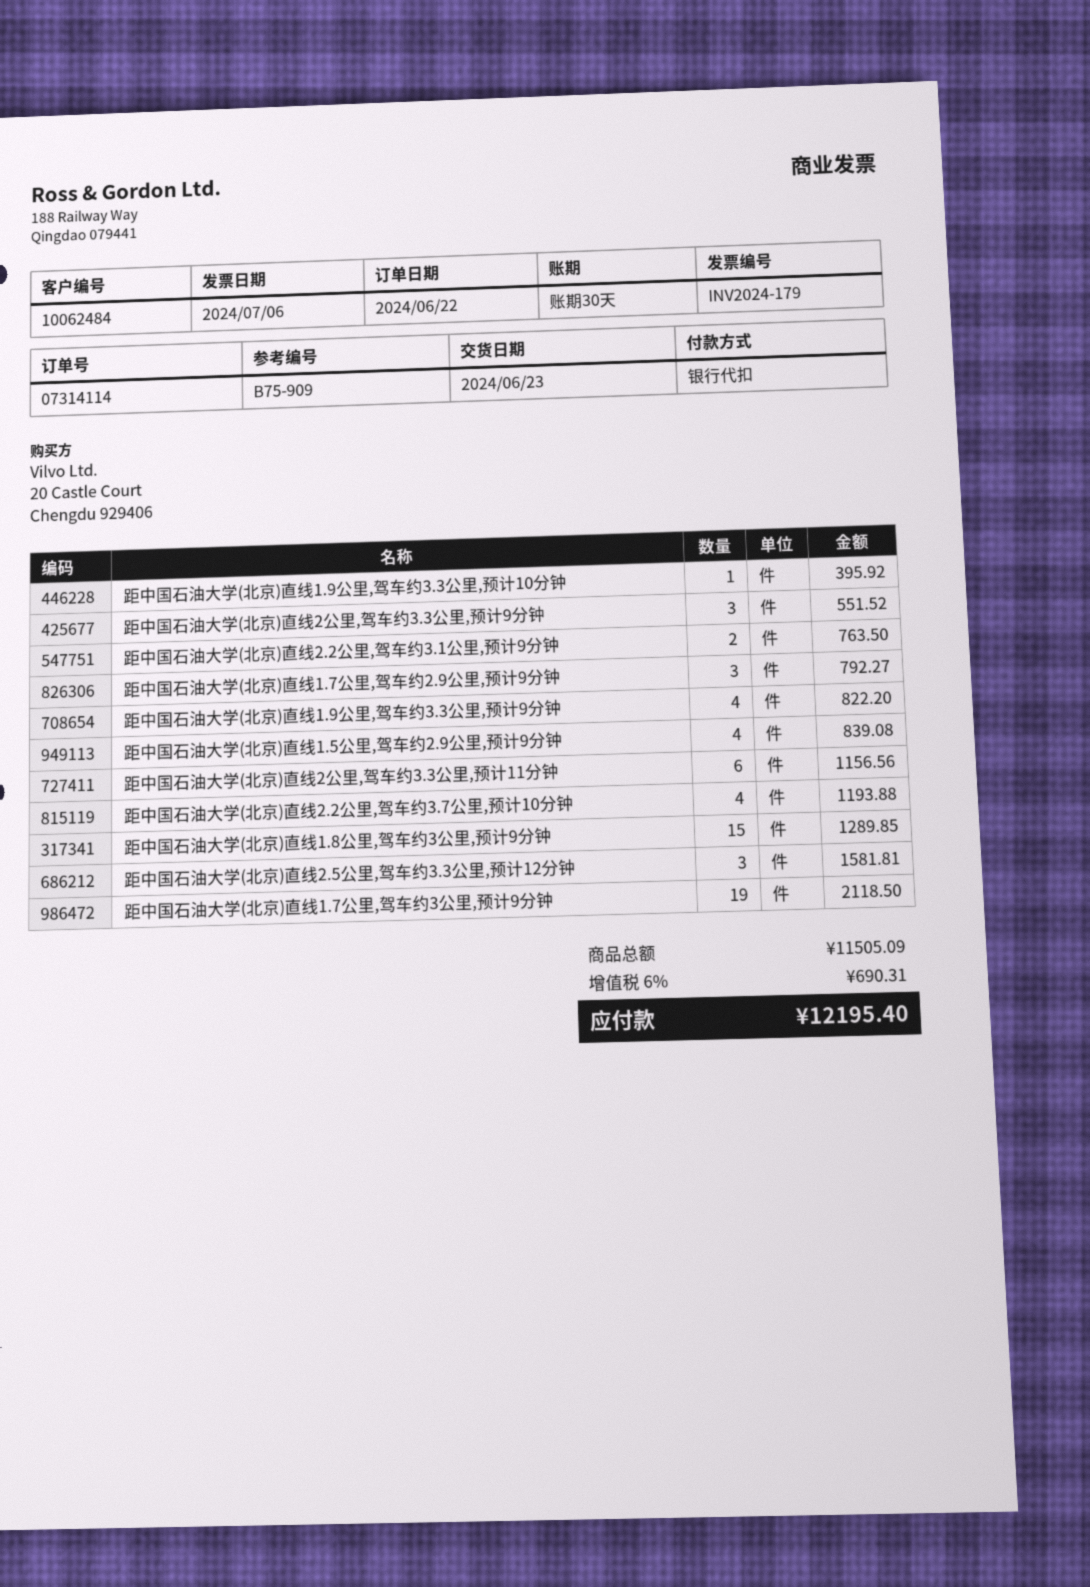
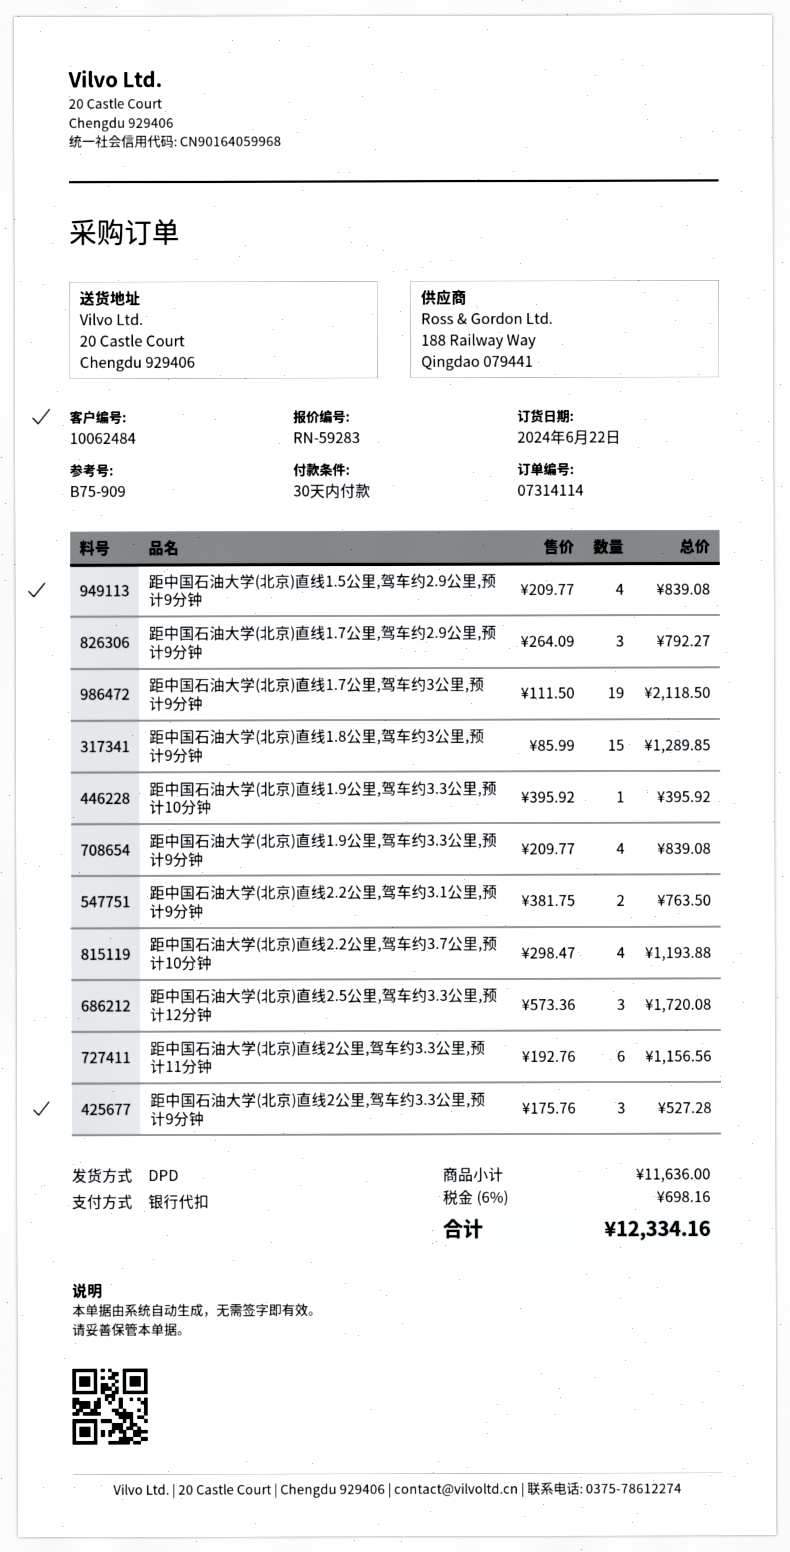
距中国石油大学(北京)直线2公里,驾车约3.3公里,预计9分钟: 3 for 551.52 -> 3 for 527.28
距中国石油大学(北京)直线1.9公里,驾车约3.3公里,预计9分钟: 4 for 822.20 -> 4 for 839.08
距中国石油大学(北京)直线2.5公里,驾车约3.3公里,预计12分钟: 3 for 1581.81 -> 3 for 1720.08
subtotal: 11505.09 -> 11636.00
tax: 6% = 690.31 -> 6% = 698.16
total: 12195.40 -> 12334.16

